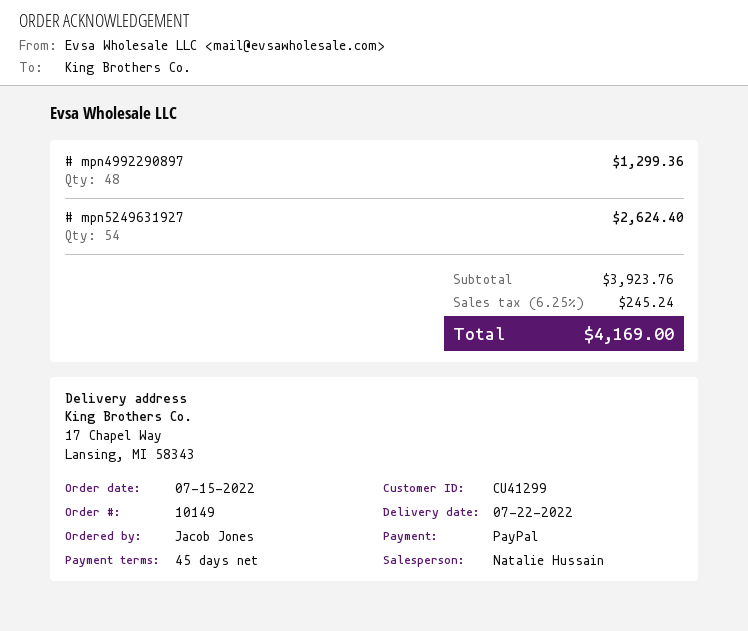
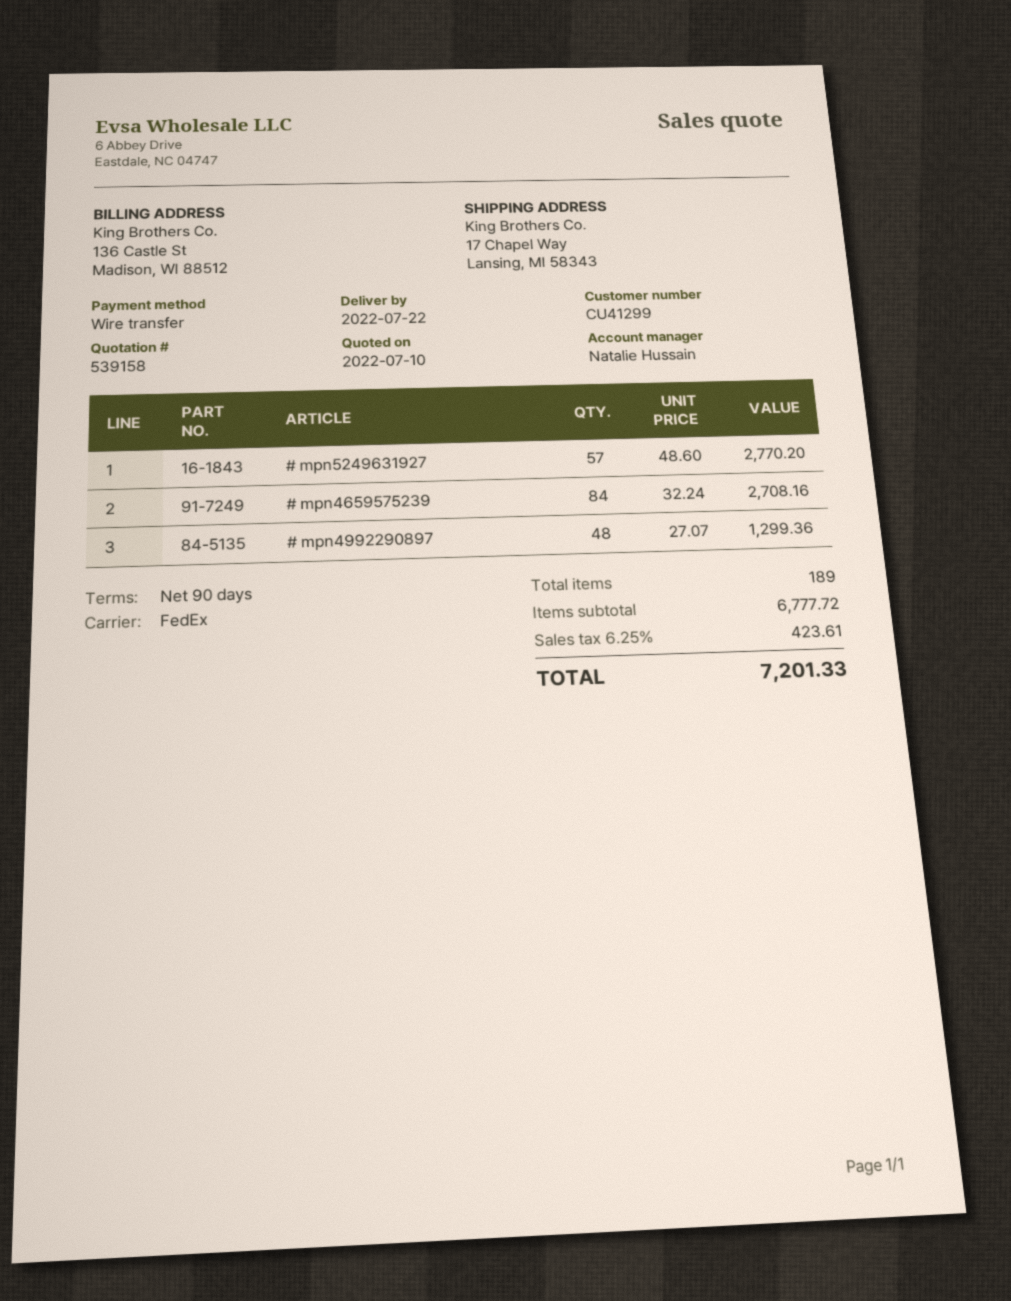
payment terms: 45 days -> 90 days
payment method: PayPal -> bank transfer
# mpn5249631927: 54 for 2624.40 -> 57 for 2770.20
# mpn4659575239: none -> 84 for 2708.16
subtotal: 3923.76 -> 6777.72
tax: 6.25% = 245.24 -> 6.25% = 423.61
total: 4169.00 -> 7201.33

